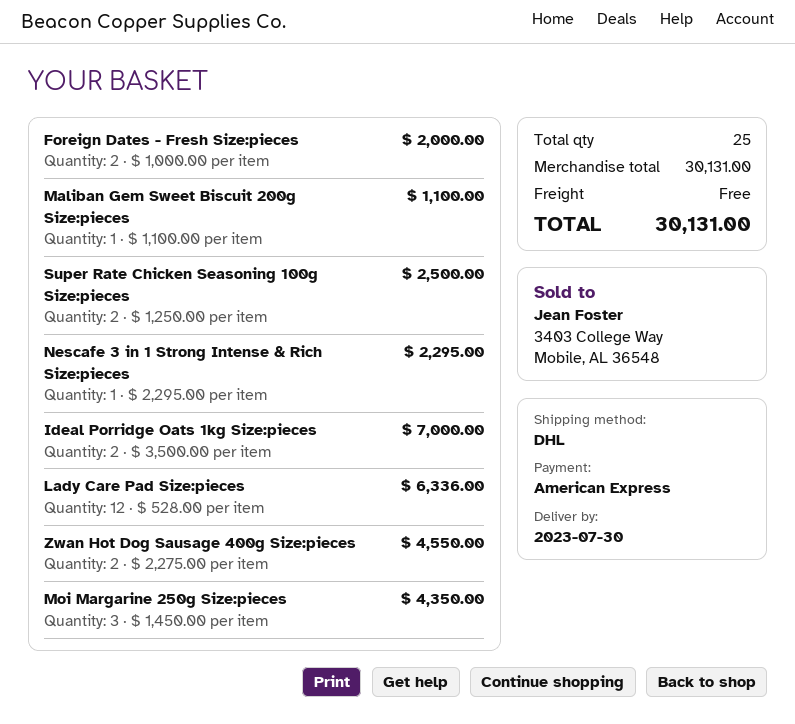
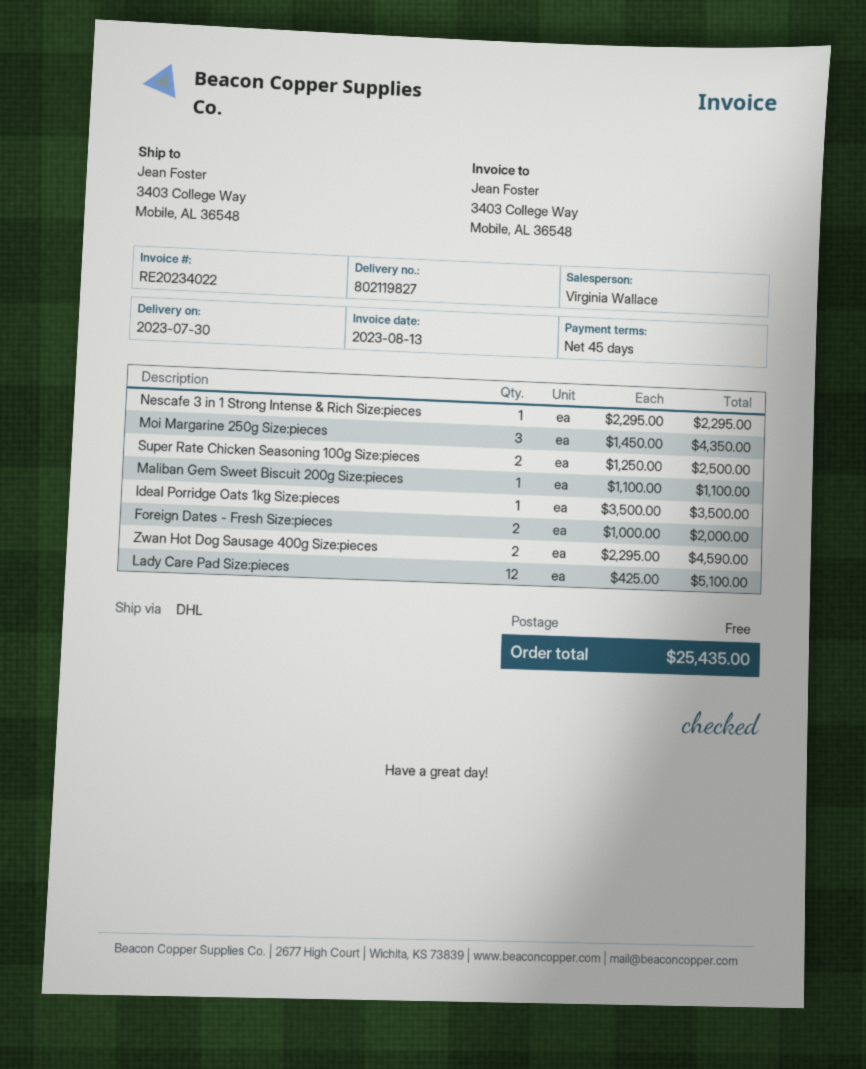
Ideal Porridge Oats 1kg Size:pieces: 2 x 3500.00 = 7000.00 -> 1 x 3500.00 = 3500.00
Lady Care Pad Size:pieces: 12 x 528.00 = 6336.00 -> 12 x 425.00 = 5100.00
Zwan Hot Dog Sausage 400g Size:pieces: 2 x 2275.00 = 4550.00 -> 2 x 2295.00 = 4590.00
total: 30131.00 -> 25435.00

